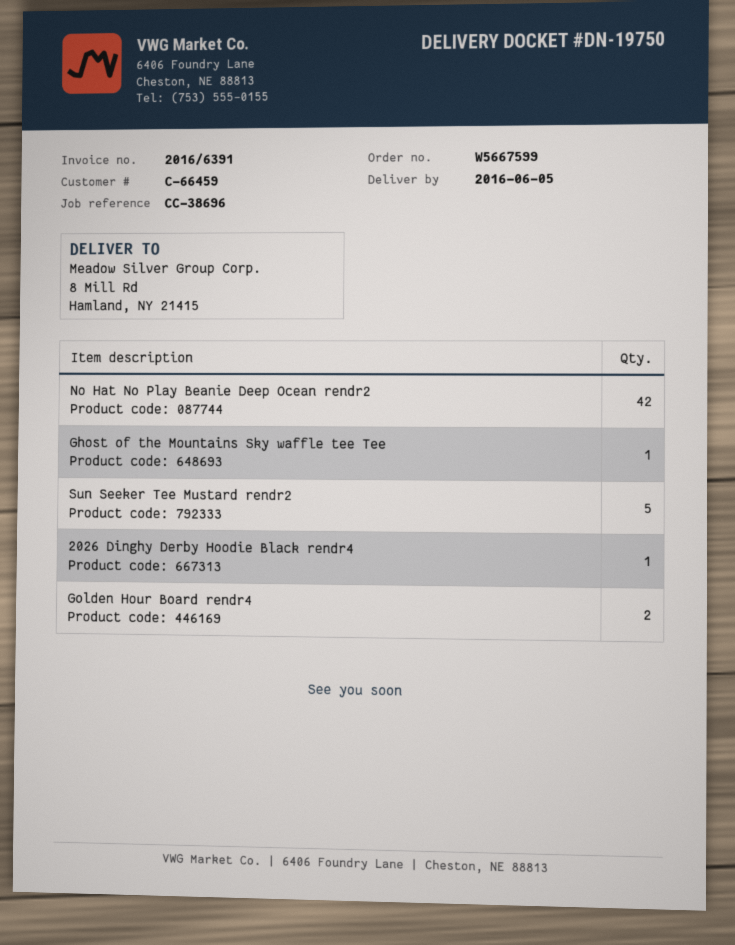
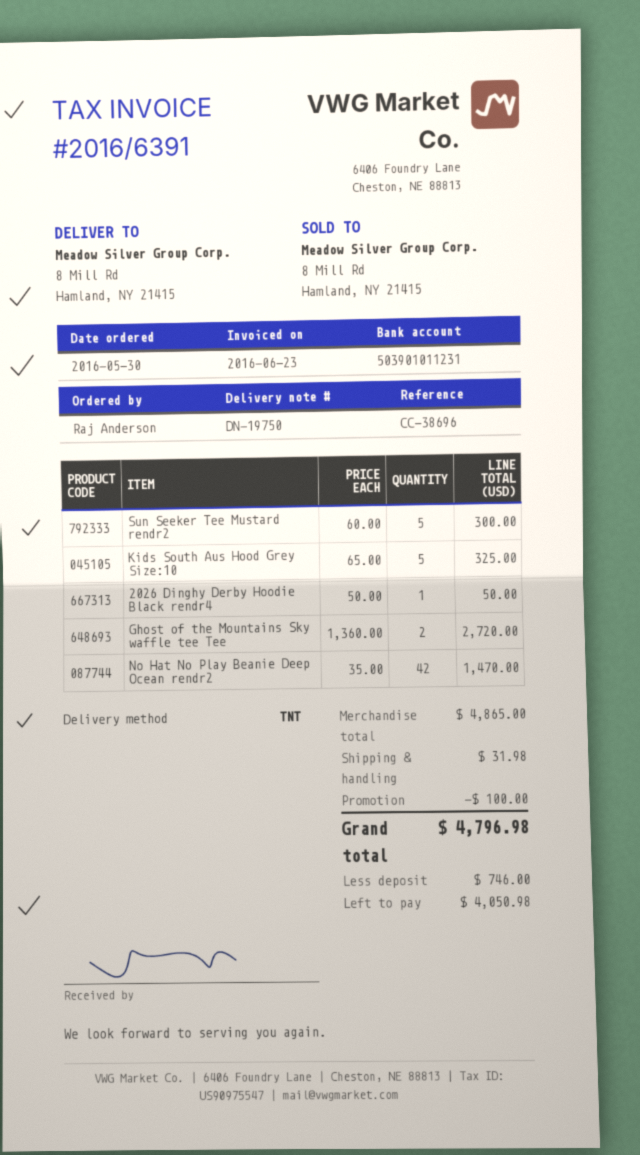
Ghost of the Mountains Sky waffle tee Tee: 1 -> 2
Golden Hour Board rendr4: 2 -> none
Kids South Aus Hood Grey Size:10: none -> 5

